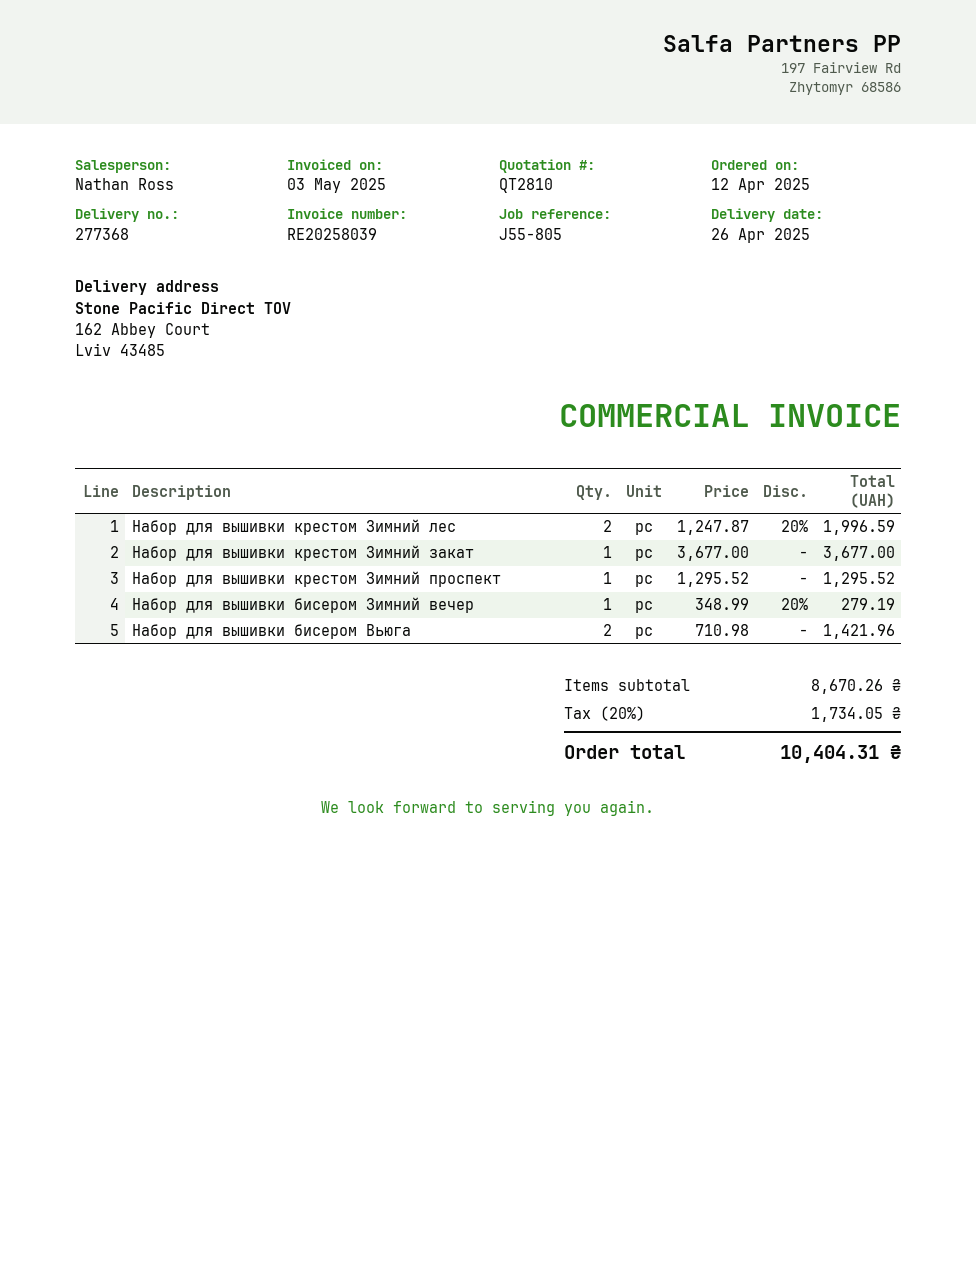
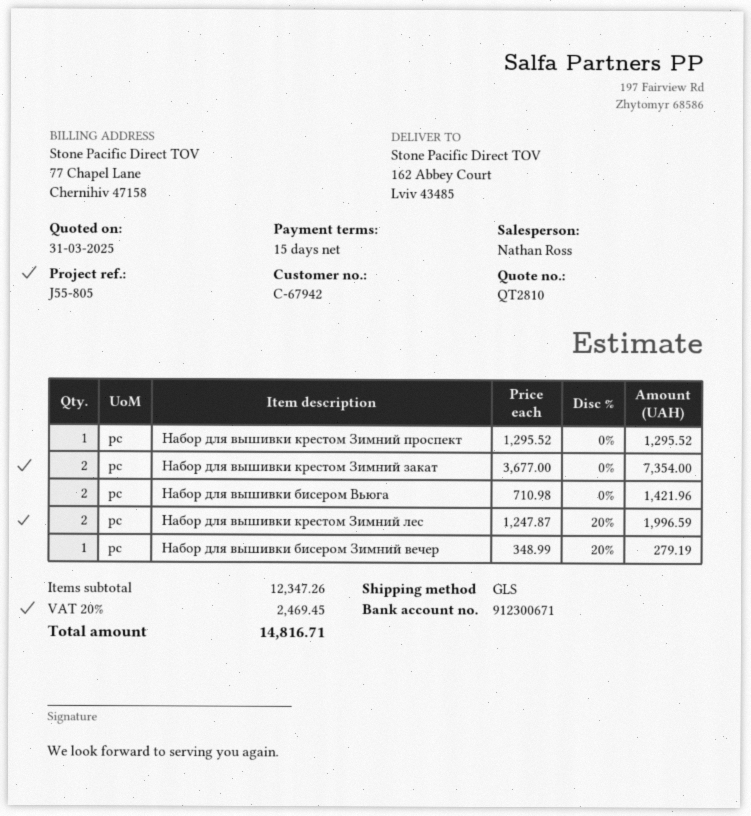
Набор для вышивки крестом Зимний закат: 1 x 3677.00 = 3677.00 -> 2 x 3677.00 = 7354.00
subtotal: 8670.26 -> 12347.26
tax: 20% = 1734.05 -> 20% = 2469.45
total: 10404.31 -> 14816.71

